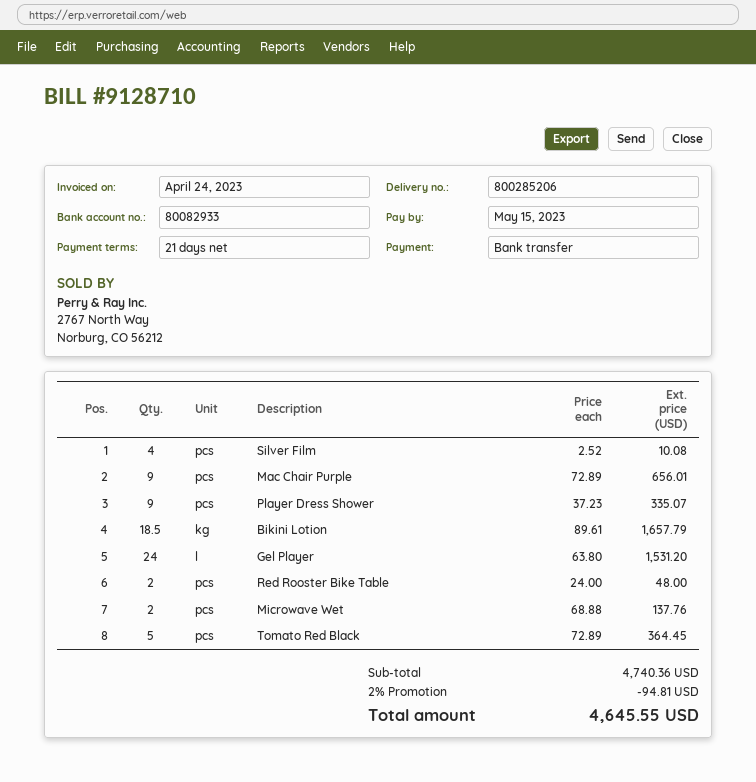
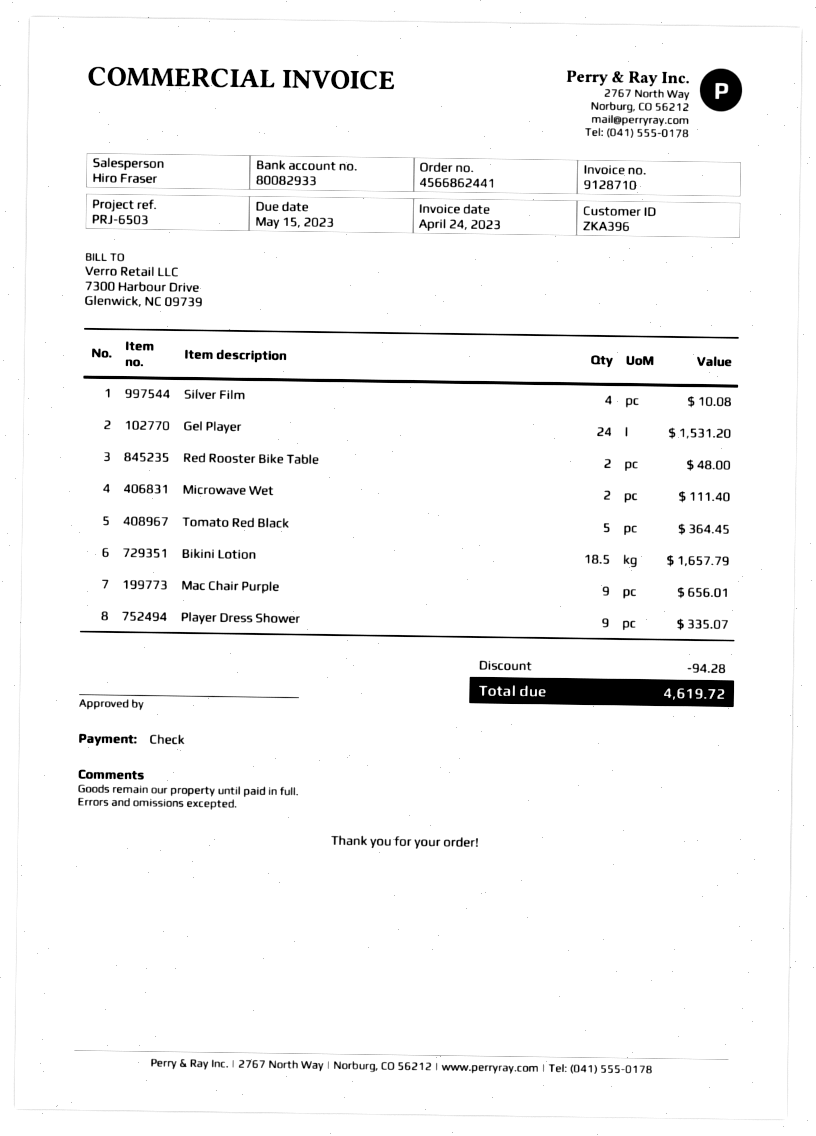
payment method: bank transfer -> cheque
Microwave Wet: 2 for 137.76 -> 2 for 111.40
discount: 94.81 -> 94.28
total: 4645.55 -> 4619.72

